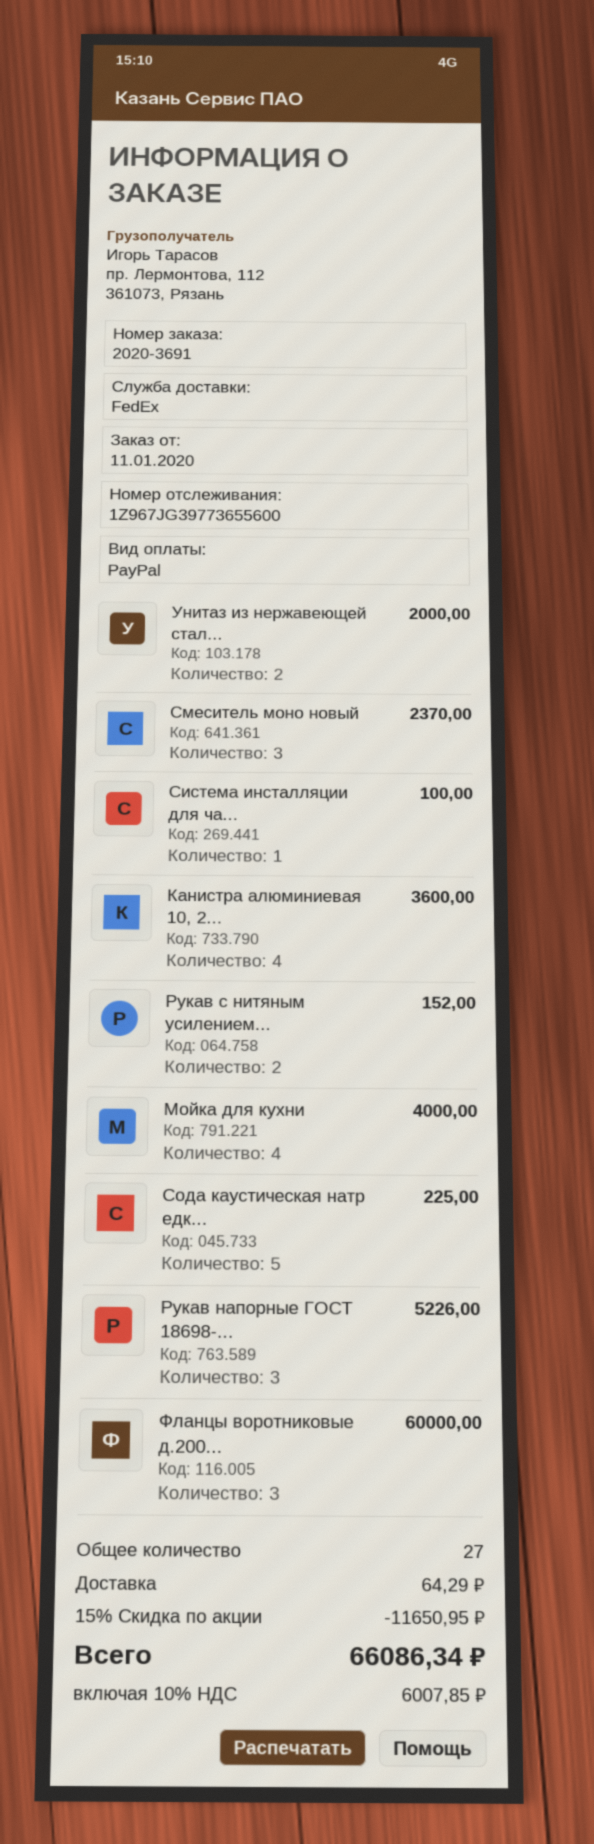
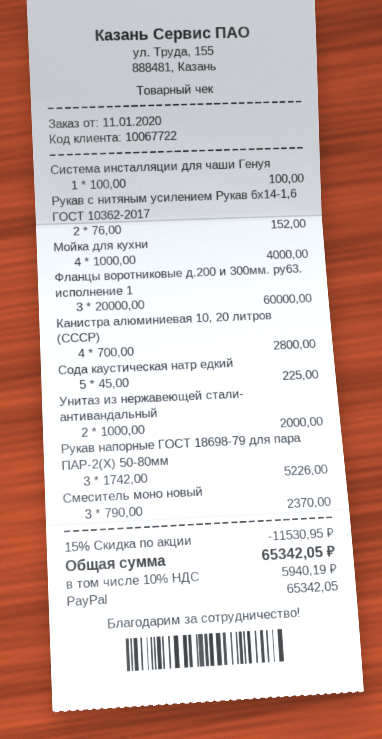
Канистра алюминиевая 10, 2...: 4 for 3600.00 -> 4 for 2800.00
discount: 15% = 11650.95 -> 15% = 11530.95
shipping: 64.29 -> none
tax: 10% = 6007.85 -> 10% = 5940.19
total: 66086.34 -> 65342.05

